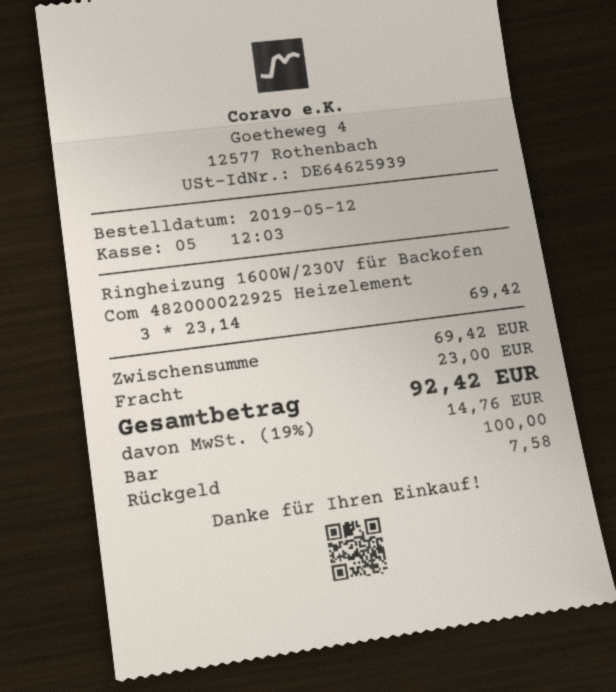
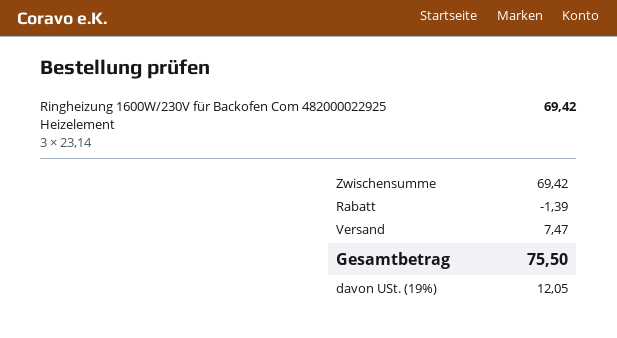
discount: none -> 1.39
shipping: 23.00 -> 7.47
tax: 19% = 14.76 -> 19% = 12.05
total: 92.42 -> 75.50

